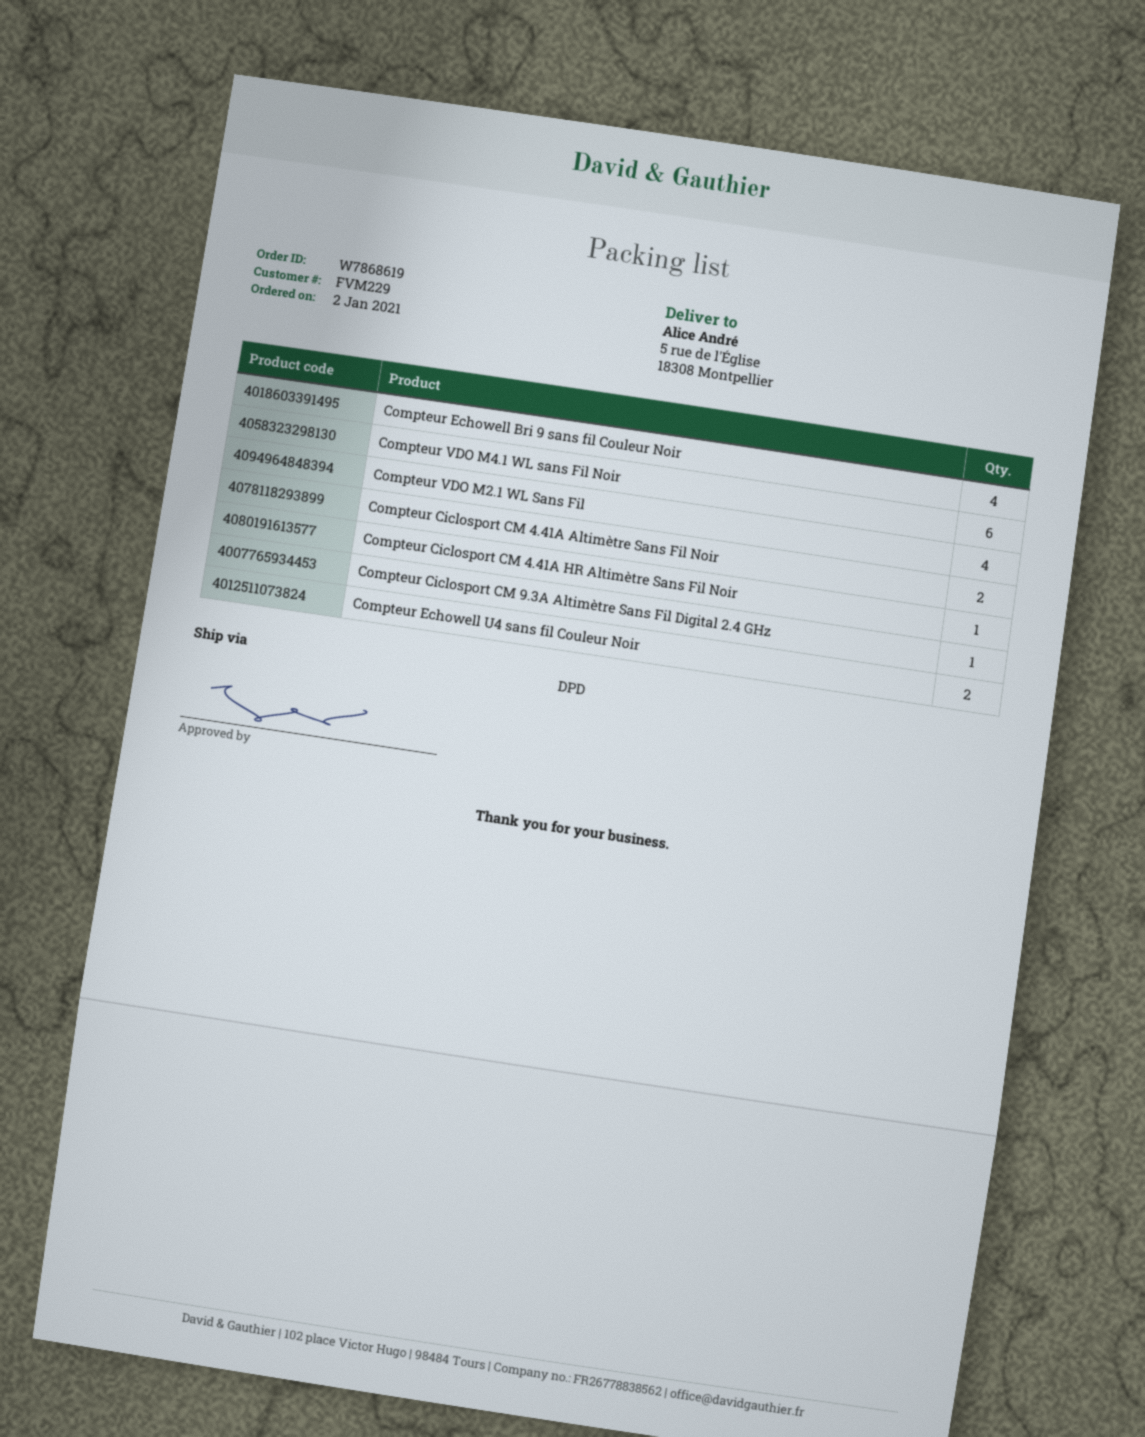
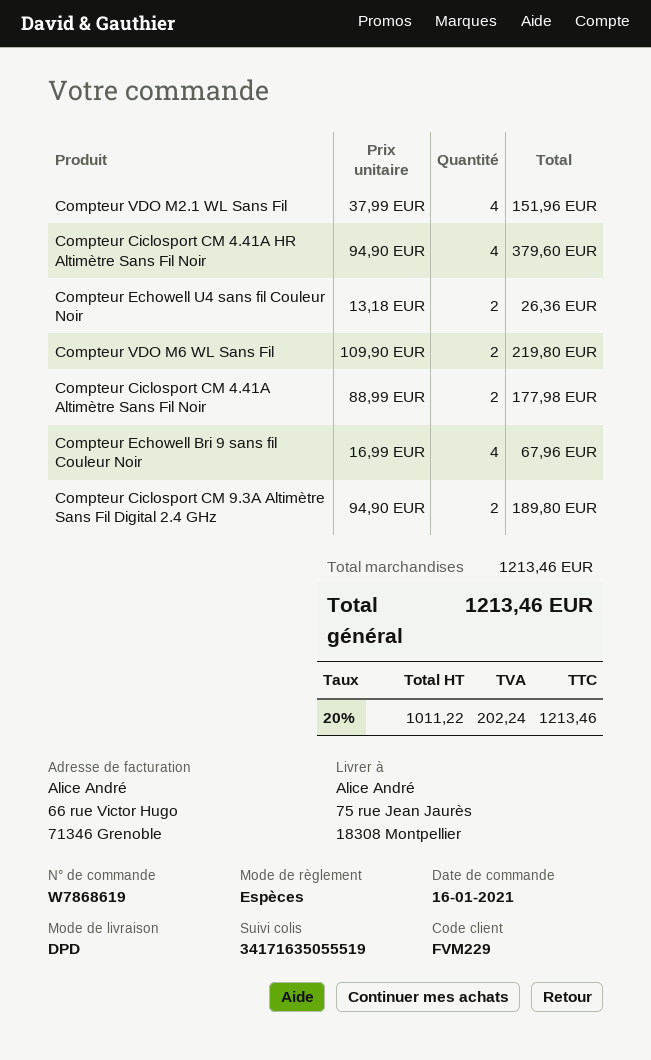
order date: 2021-01-02 -> 2021-01-16
ship to: 5 rue de l'Église, 18308 Montpellier -> 75 rue Jean Jaurès, 18308 Montpellier
Compteur VDO M4.1 WL sans Fil Noir: 6 -> none
Compteur Ciclosport CM 4.41A HR Altimètre Sans Fil Noir: 1 -> 4
Compteur Ciclosport CM 9.3A Altimètre Sans Fil Digital 2.4 GHz: 1 -> 2
Compteur VDO M6 WL Sans Fil: none -> 2

